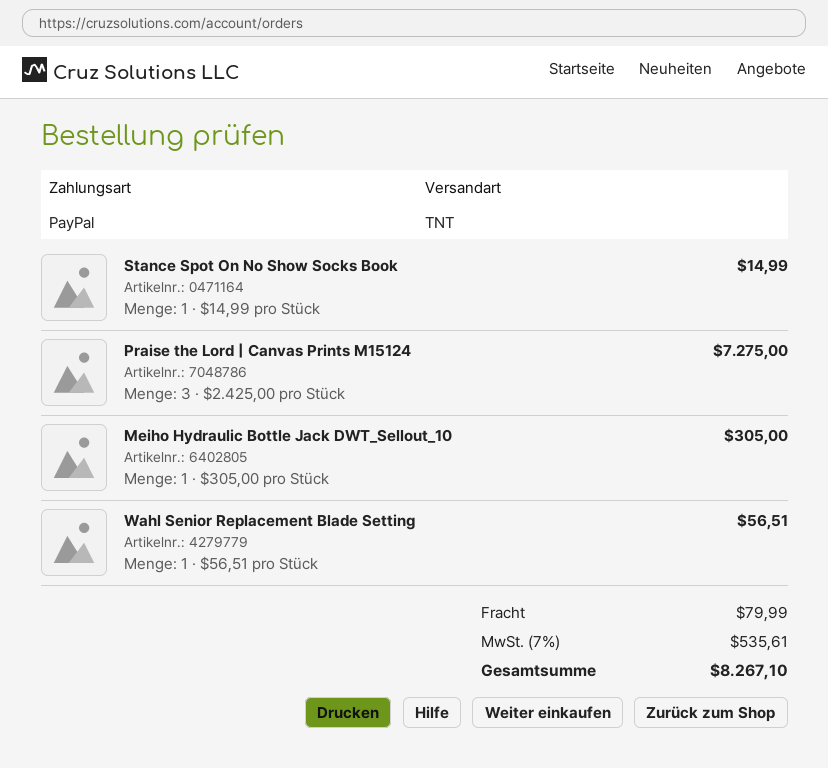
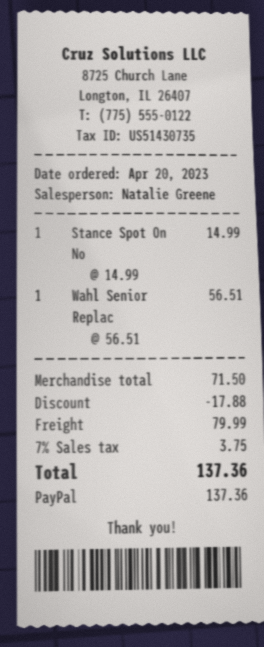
Praise the Lord | Canvas Prints M15124: 3 x 2425.00 = 7275.00 -> none
Meiho Hydraulic Bottle Jack DWT_Sellout_10: 1 x 305.00 = 305.00 -> none
discount: none -> 17.88
tax: 7% = 535.61 -> 7% = 3.75
total: 8267.10 -> 137.36

